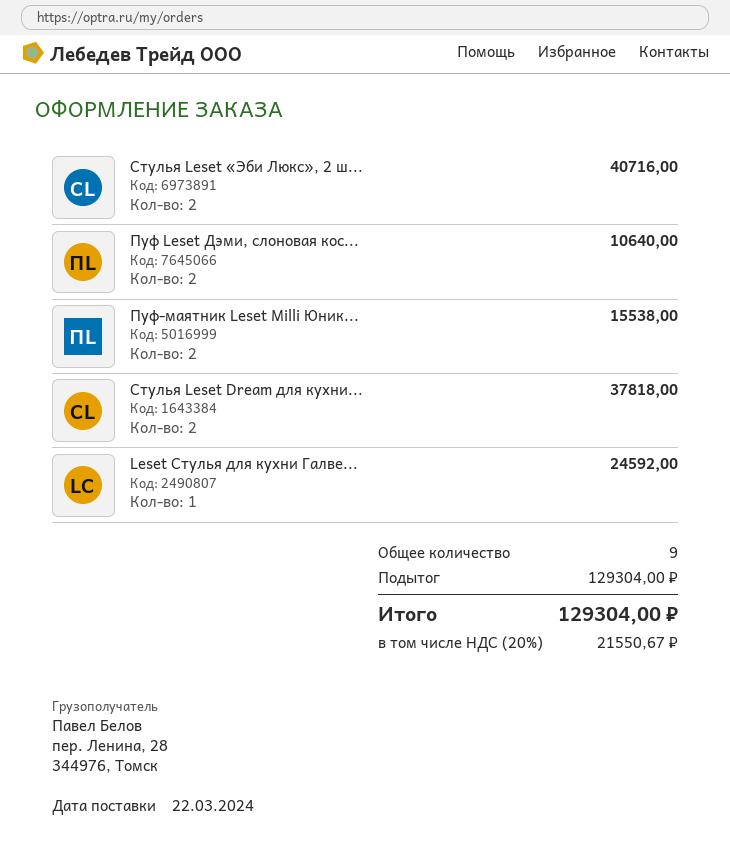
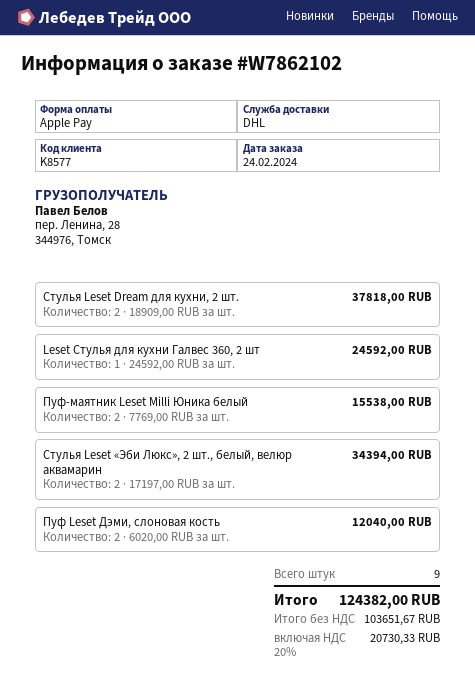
Стулья Leset «Эби Люкс», 2 ш...: 2 for 40716.00 -> 2 for 34394.00
Пуф Leset Дэми, слоновая кос...: 2 for 10640.00 -> 2 for 12040.00
tax: 20% = 21550.67 -> 20% = 20730.33
total: 129304.00 -> 124382.00

